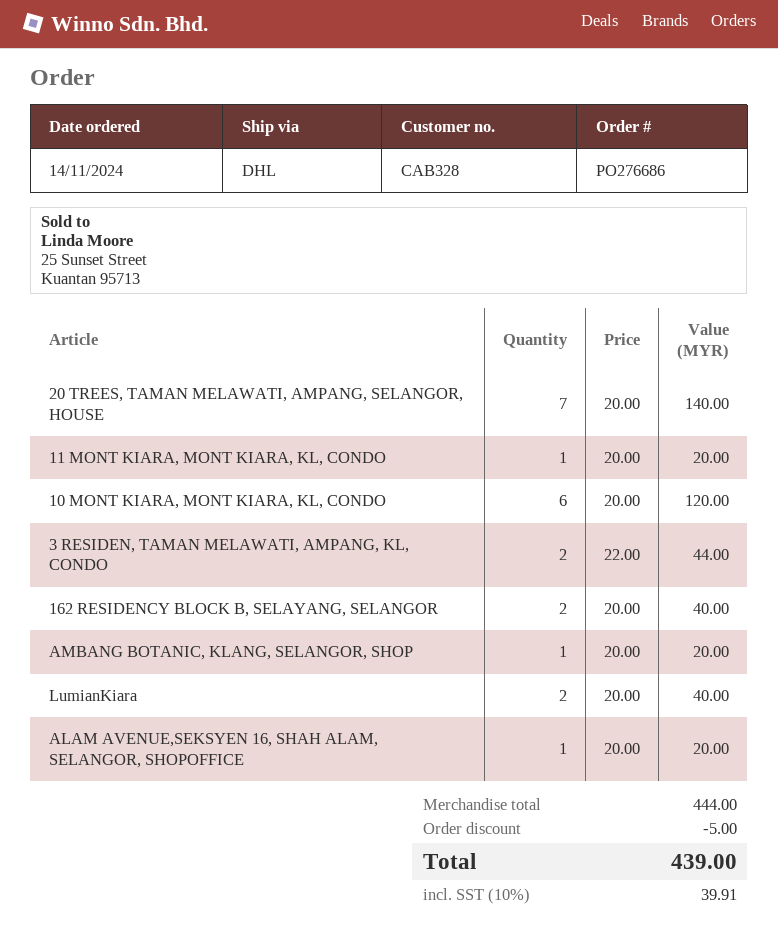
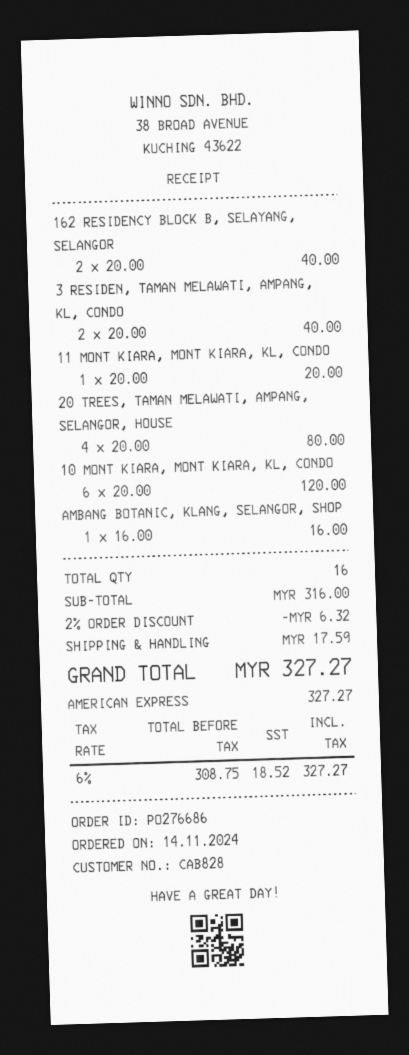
customer number: CAB328 -> CAB828
20 TREES, TAMAN MELAWATI, AMPANG, SELANGOR, HOUSE: 7 x 20.00 = 140.00 -> 4 x 20.00 = 80.00
3 RESIDEN, TAMAN MELAWATI, AMPANG, KL, CONDO: 2 x 22.00 = 44.00 -> 2 x 20.00 = 40.00
AMBANG BOTANIC, KLANG, SELANGOR, SHOP: 1 x 20.00 = 20.00 -> 1 x 16.00 = 16.00
LumianKiara: 2 x 20.00 = 40.00 -> none
ALAM AVENUE,SEKSYEN 16, SHAH ALAM, SELANGOR, SHOPOFFICE: 1 x 20.00 = 20.00 -> none
subtotal: 444.00 -> 316.00
discount: 5.00 -> 6.32
shipping: none -> 17.59
tax: 10% = 39.91 -> 6% = 18.52
total: 439.00 -> 327.27

